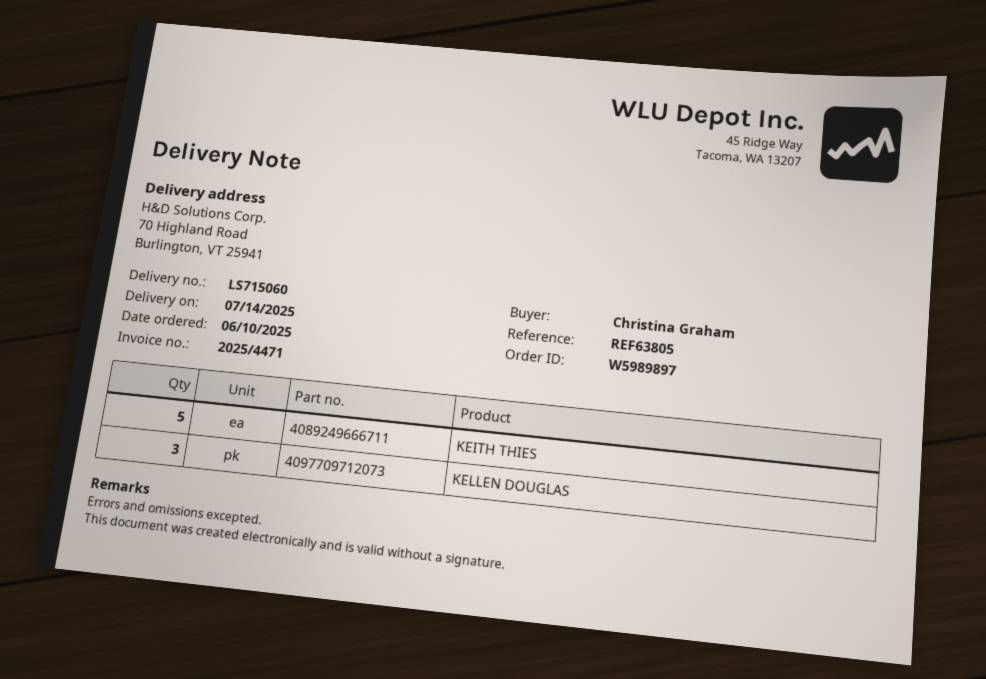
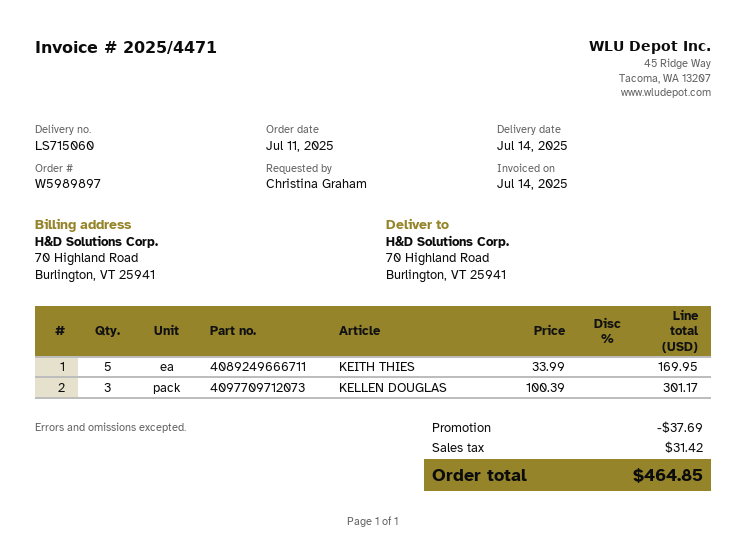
order date: 2025-06-10 -> 2025-07-11

